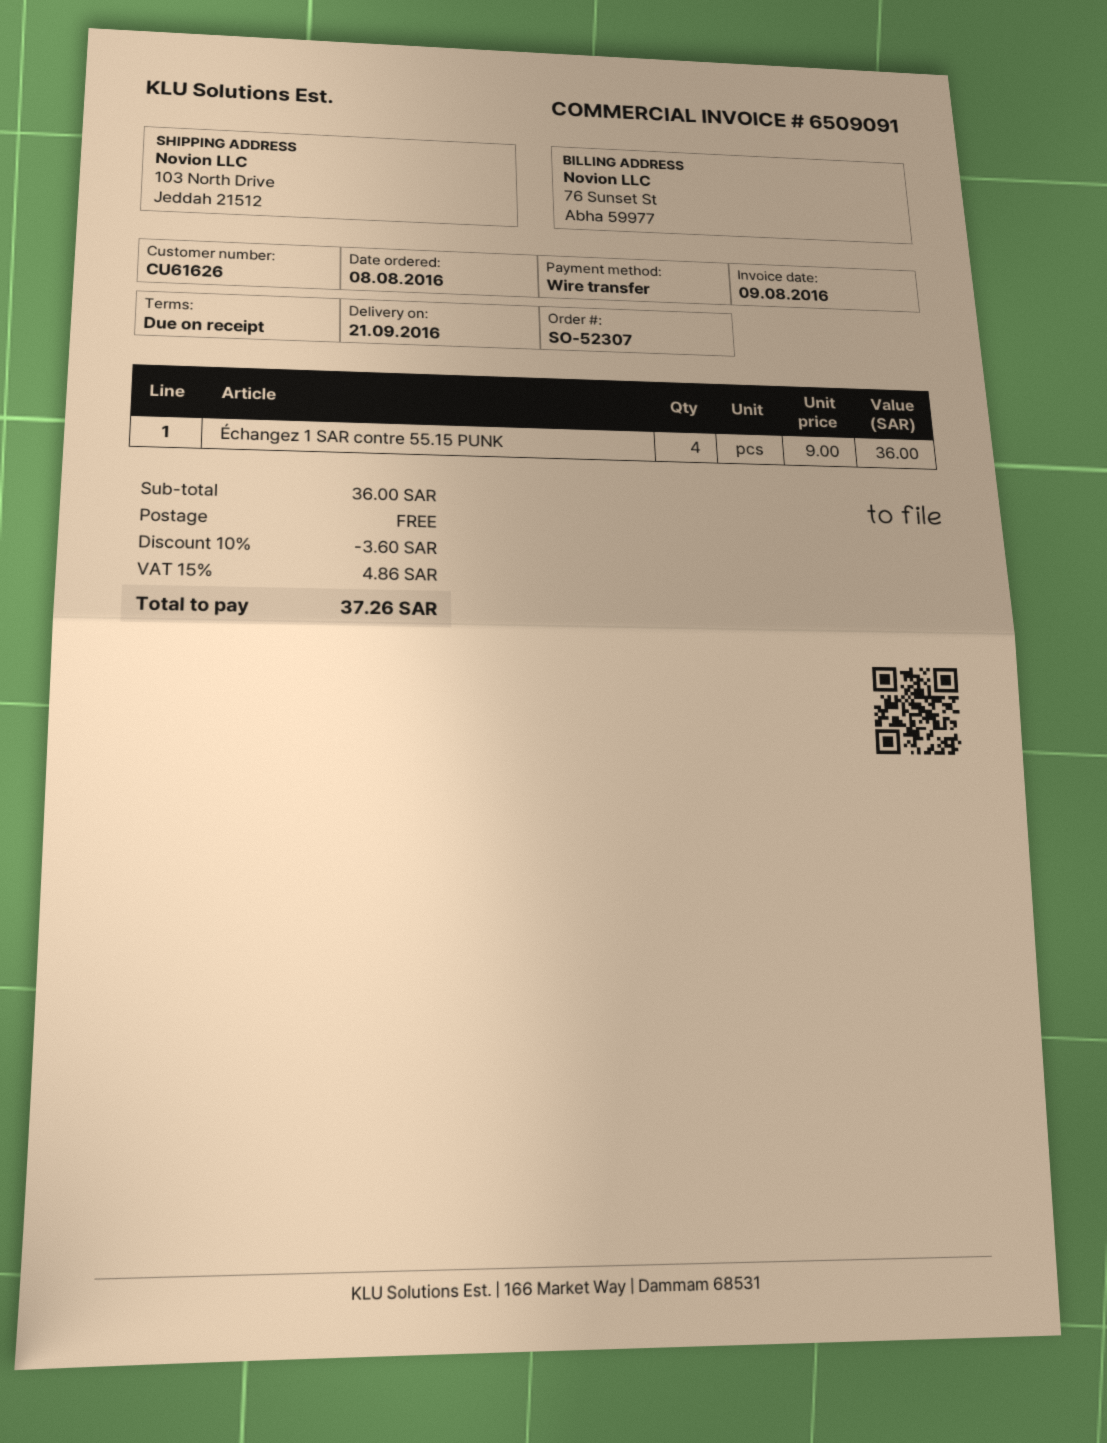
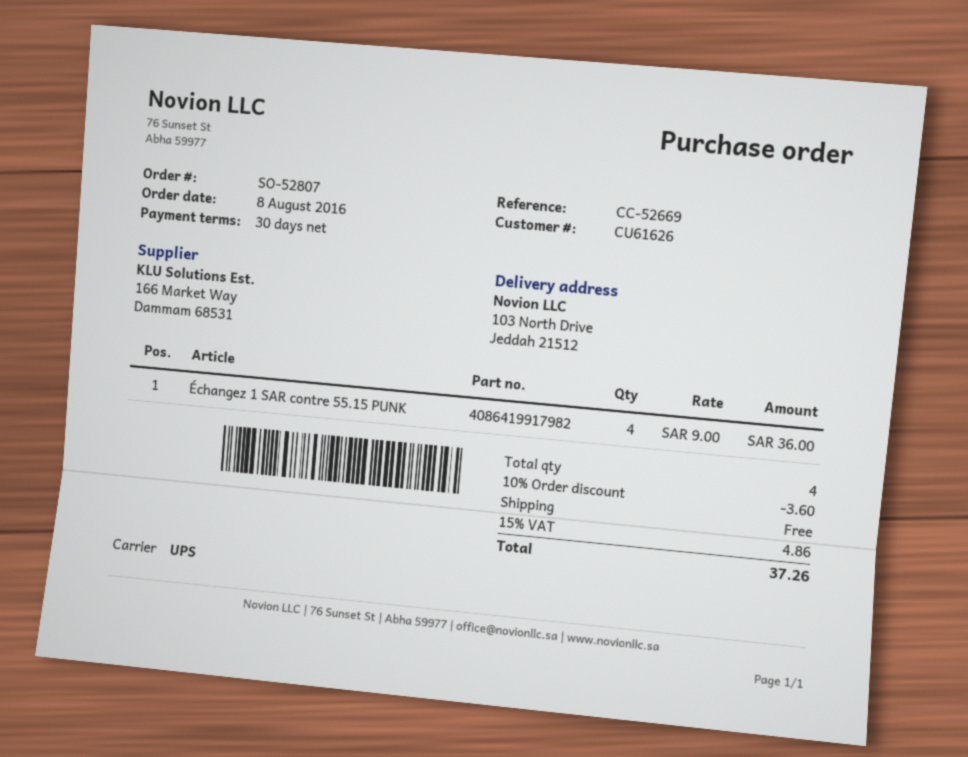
order number: SO-52307 -> SO-52807
payment terms: on receipt -> 30 days

